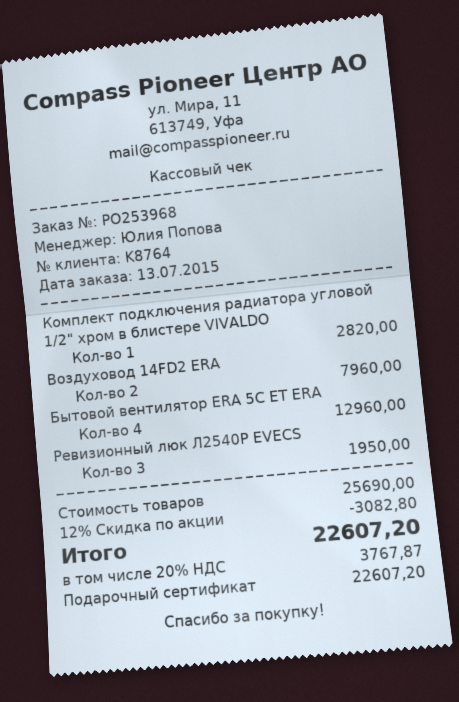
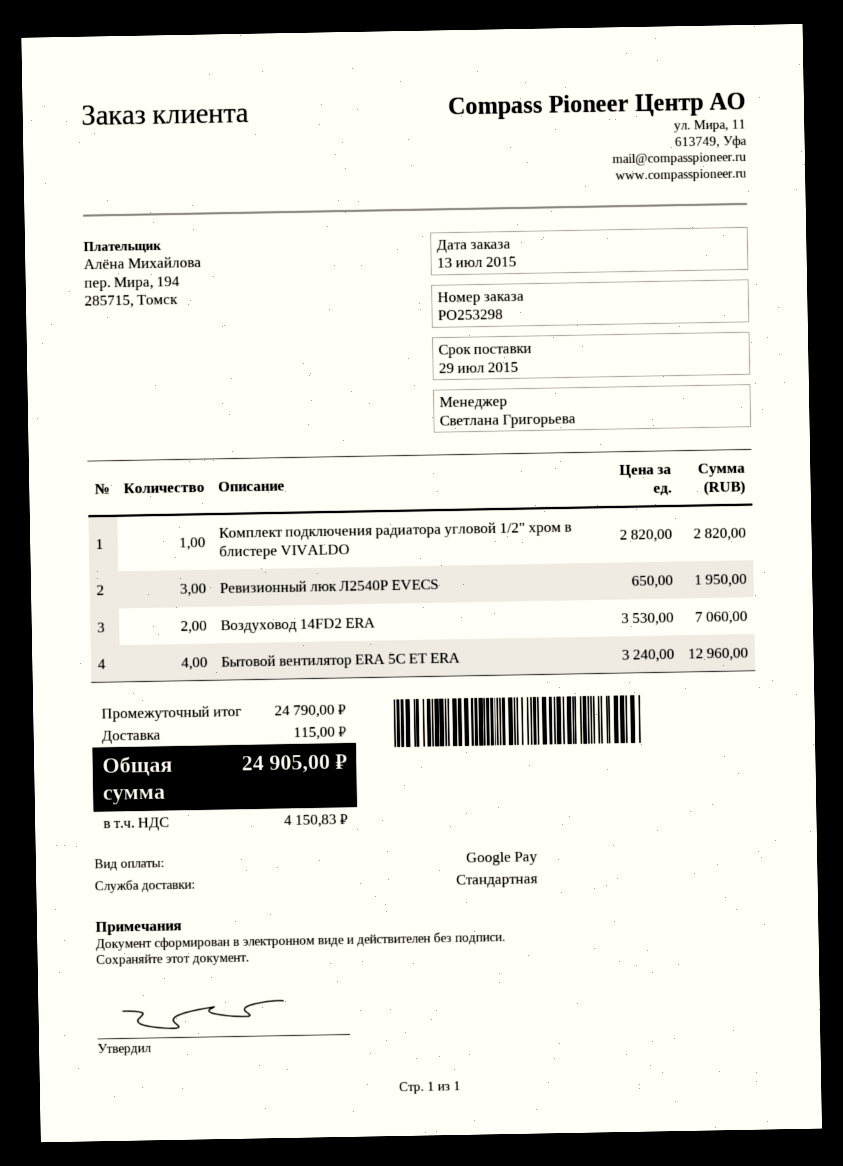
order number: PO253968 -> PO253298
sales rep: Юлия Попова -> Светлана Григорьева
payment method: gift card -> Google Pay
Воздуховод 14FD2 ERA: 2 for 7960.00 -> 2 for 7060.00
subtotal: 25690.00 -> 24790.00
discount: 12% = 3082.80 -> none
shipping: none -> 115.00
tax: 3767.87 -> 4150.83
total: 22607.20 -> 24905.00

